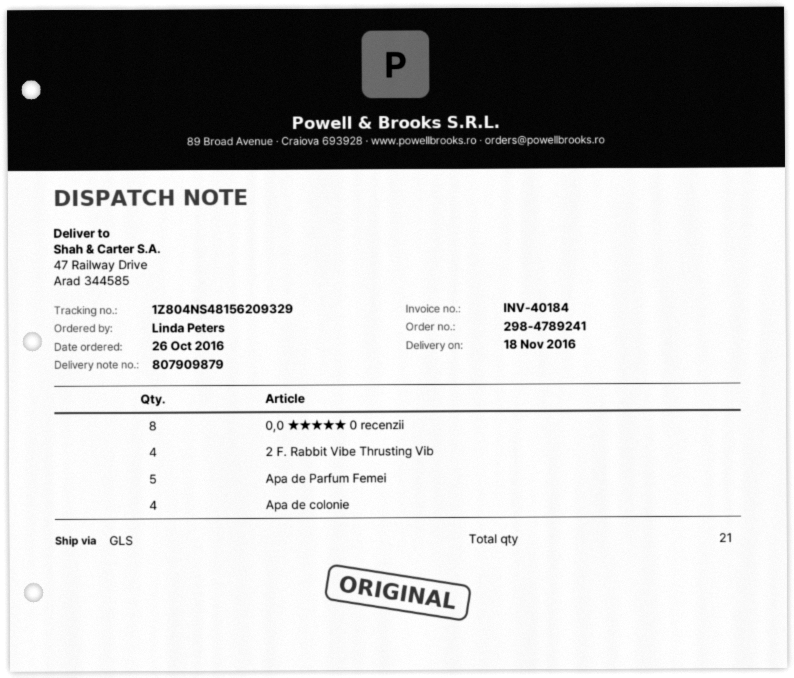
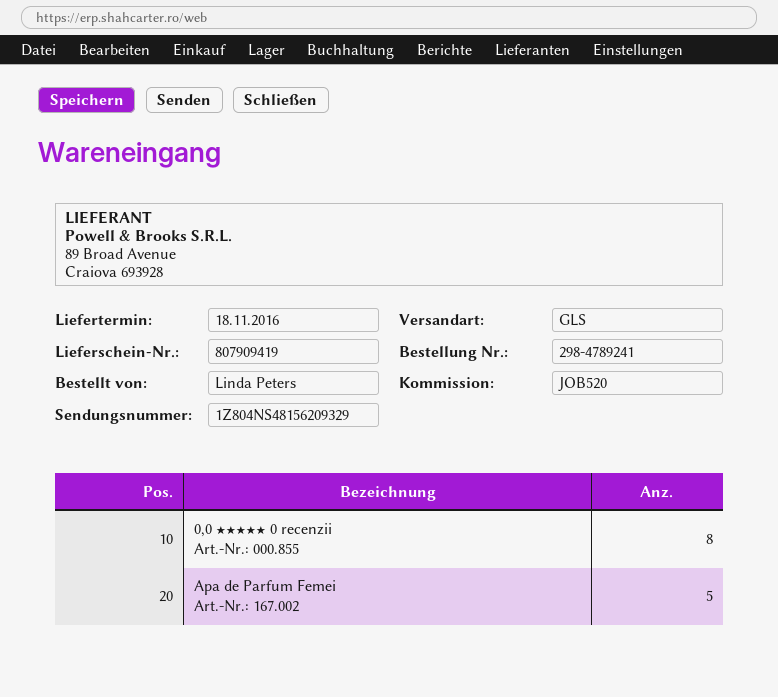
delivery note number: 807909879 -> 807909419
2 F. Rabbit Vibe Thrusting Vib: 4 -> none
Apa de colonie: 4 -> none

